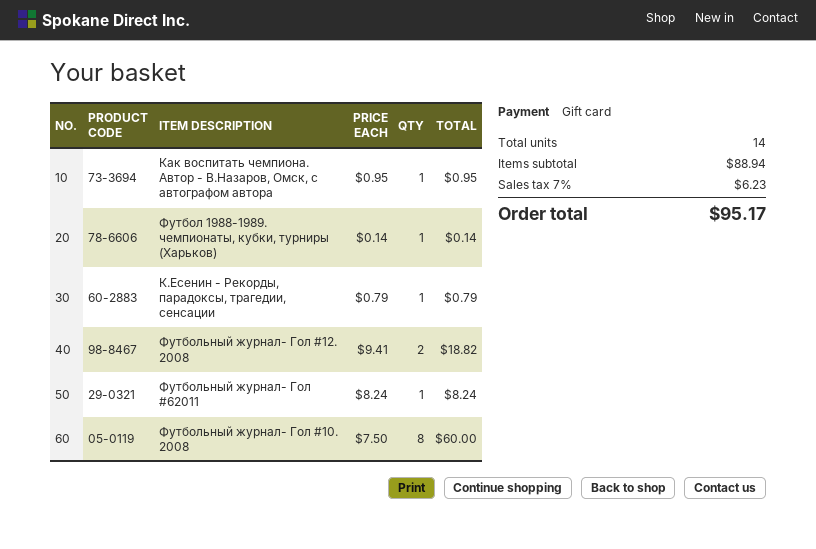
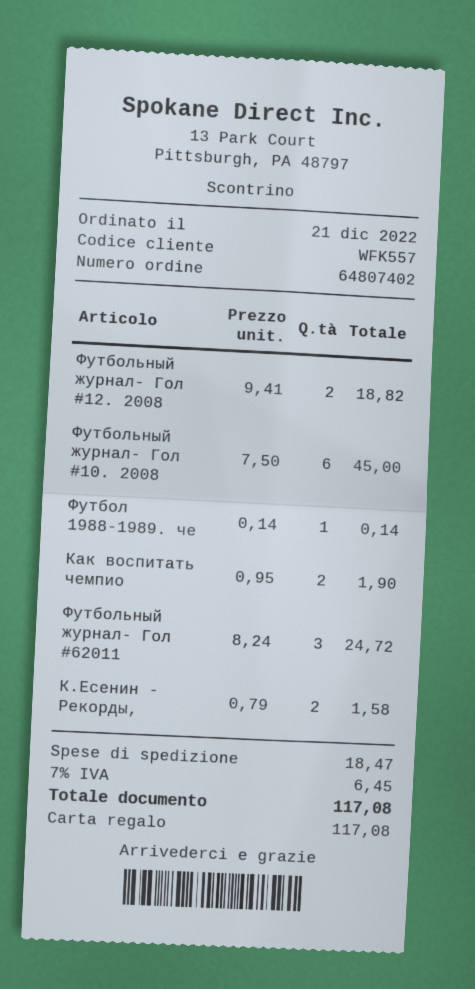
Как воспитать чемпиона. Автор - В.Назаров, Омск, с автографом автора: 1 x 0.95 = 0.95 -> 2 x 0.95 = 1.90
К.Есенин - Рекорды, парадоксы, трагедии, сенсации: 1 x 0.79 = 0.79 -> 2 x 0.79 = 1.58
Футбольный журнал- Гол #62011: 1 x 8.24 = 8.24 -> 3 x 8.24 = 24.72
Футбольный журнал- Гол #10. 2008: 8 x 7.50 = 60.00 -> 6 x 7.50 = 45.00
shipping: none -> 18.47
tax: 7% = 6.23 -> 7% = 6.45
total: 95.17 -> 117.08

